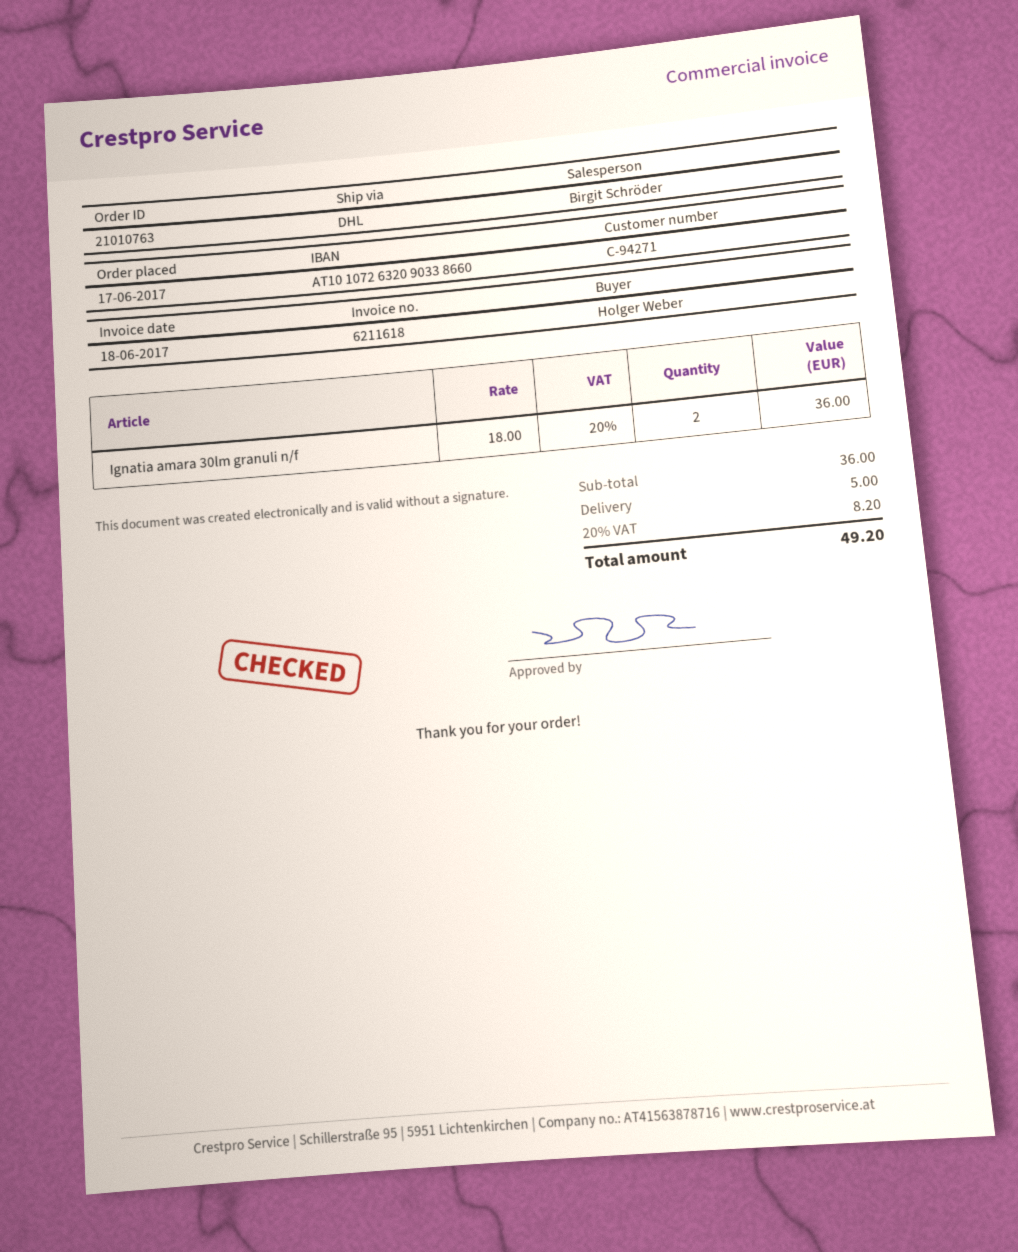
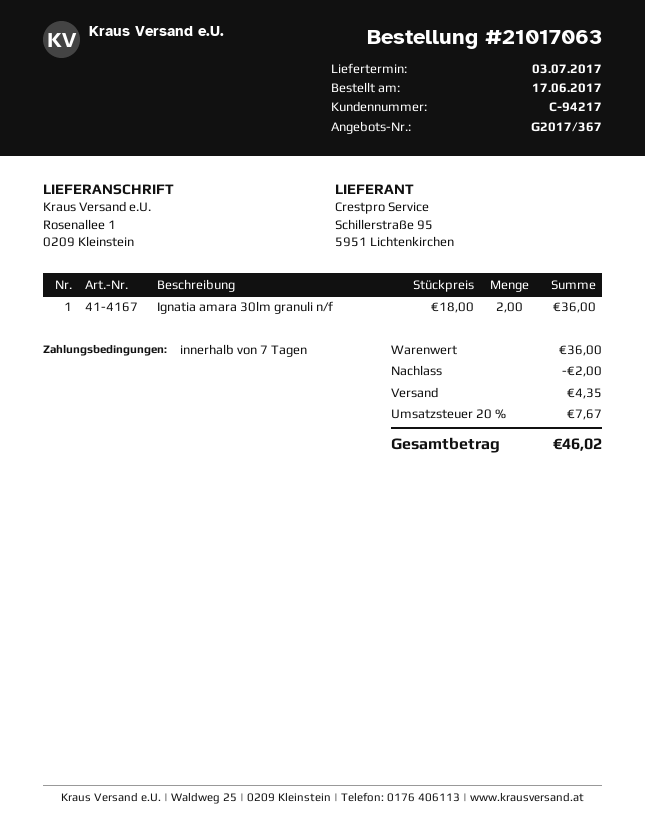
order number: 21010763 -> 21017063
customer number: C-94271 -> C-94217
discount: none -> 2.00
shipping: 5.00 -> 4.35
tax: 20% = 8.20 -> 20% = 7.67
total: 49.20 -> 46.02

